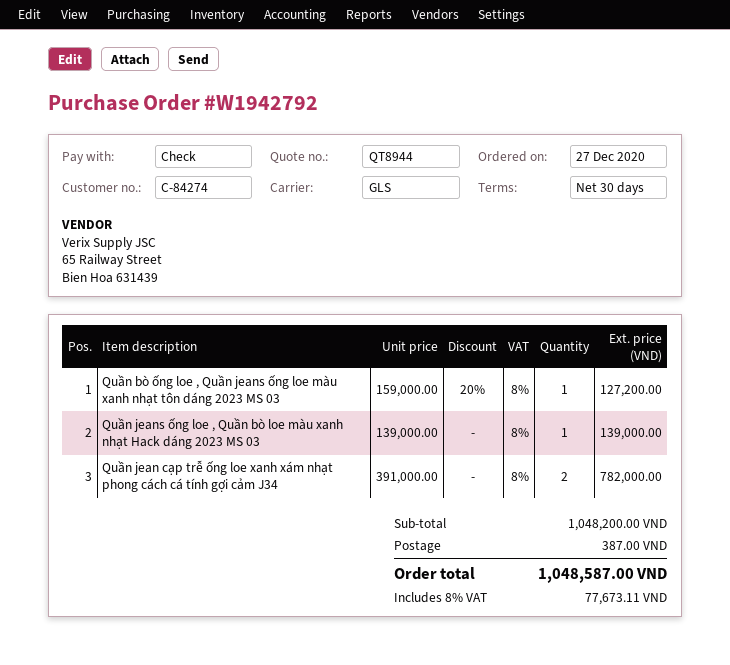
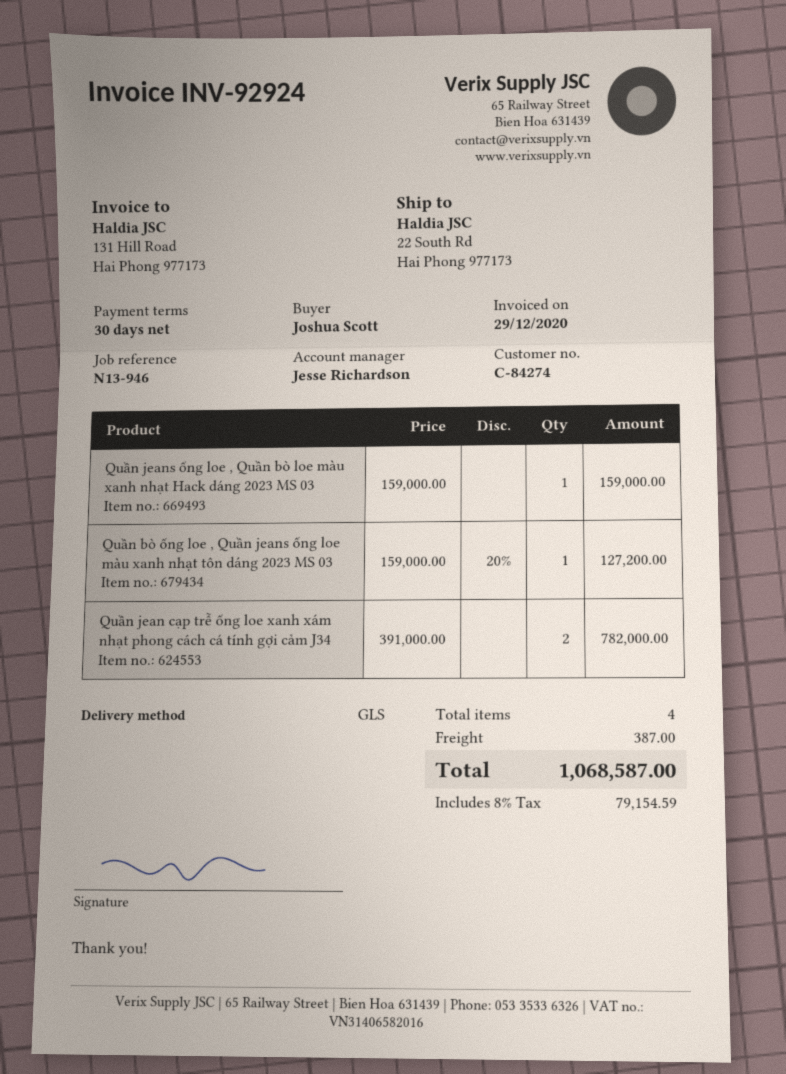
Quần jeans ống loe , Quần bò loe màu xanh nhạt Hack dáng 2023 MS 03: 1 x 139000.00 = 139000.00 -> 1 x 159000.00 = 159000.00
tax: 8% = 77673.11 -> 8% = 79154.59
total: 1048587.00 -> 1068587.00

